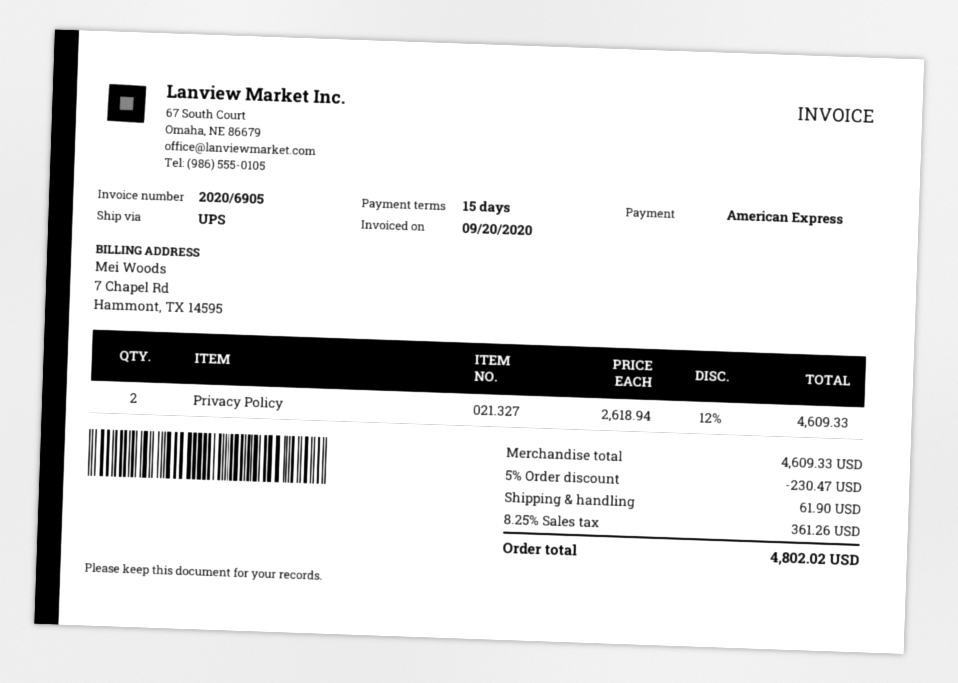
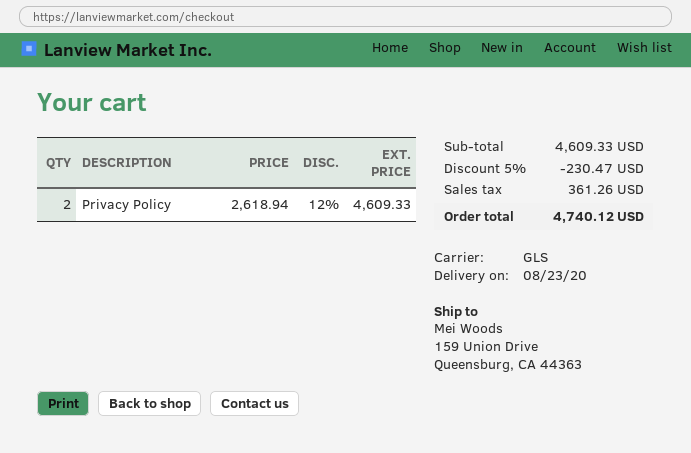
shipping method: UPS -> GLS
shipping: 61.90 -> none
total: 4802.02 -> 4740.12

